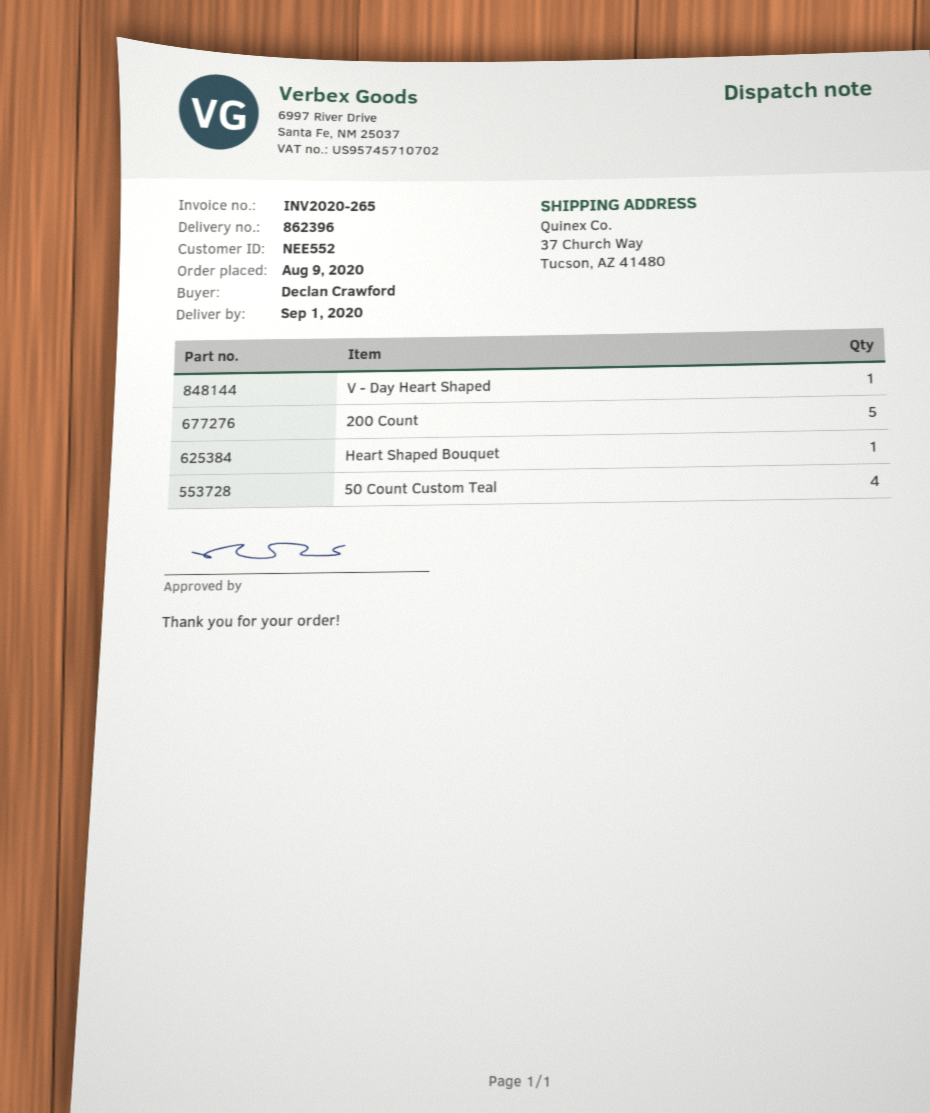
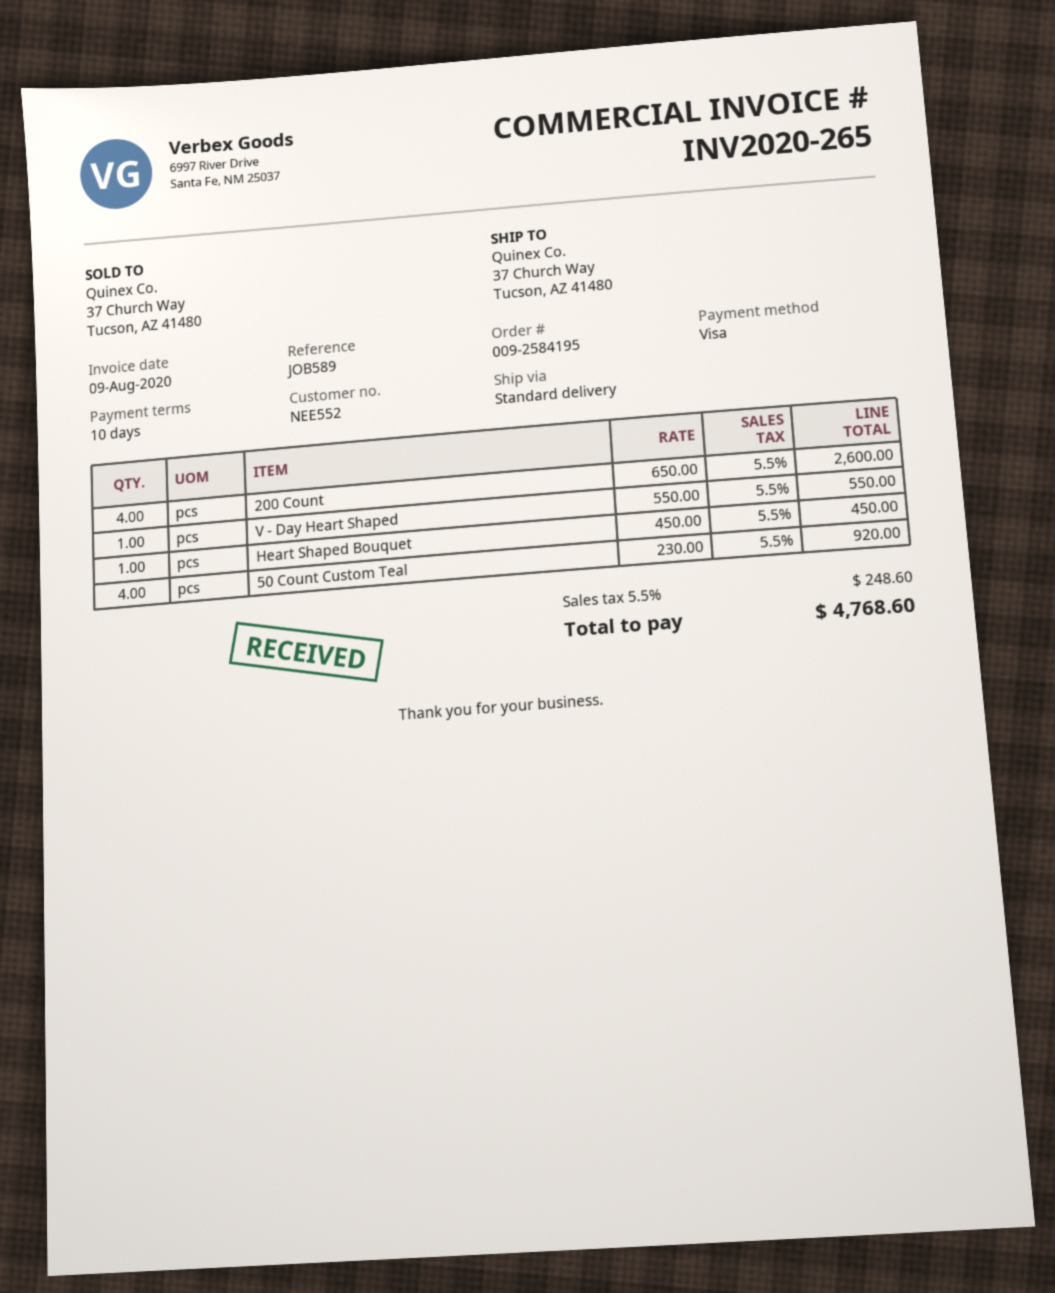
200 Count: 5 -> 4

